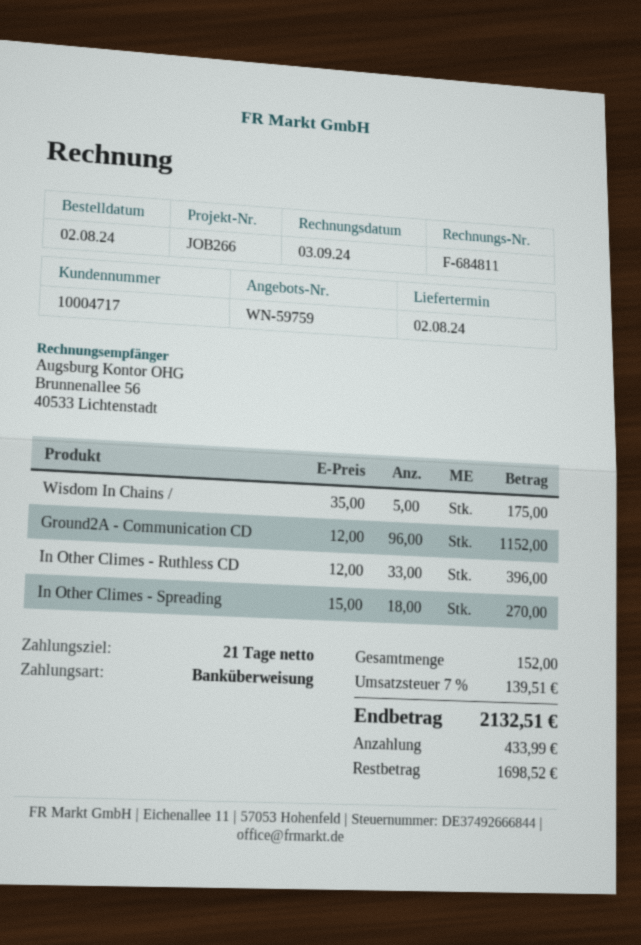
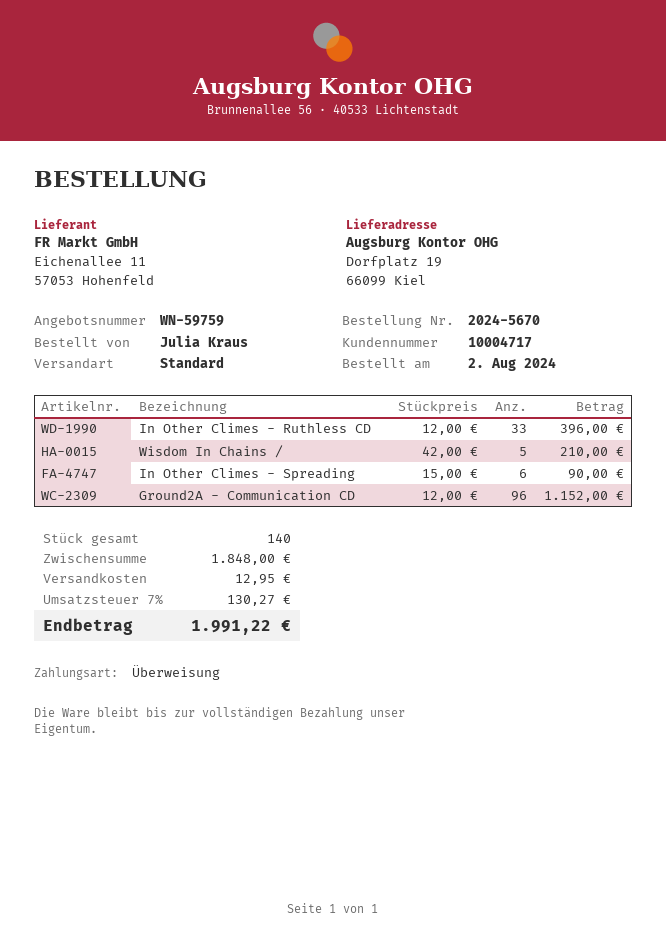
Wisdom In Chains /: 5 x 35.00 = 175.00 -> 5 x 42.00 = 210.00
In Other Climes - Spreading: 18 x 15.00 = 270.00 -> 6 x 15.00 = 90.00
total quantity: 152 -> 140
shipping: none -> 12.95
tax: 7% = 139.51 -> 7% = 130.27
total: 2132.51 -> 1991.22

